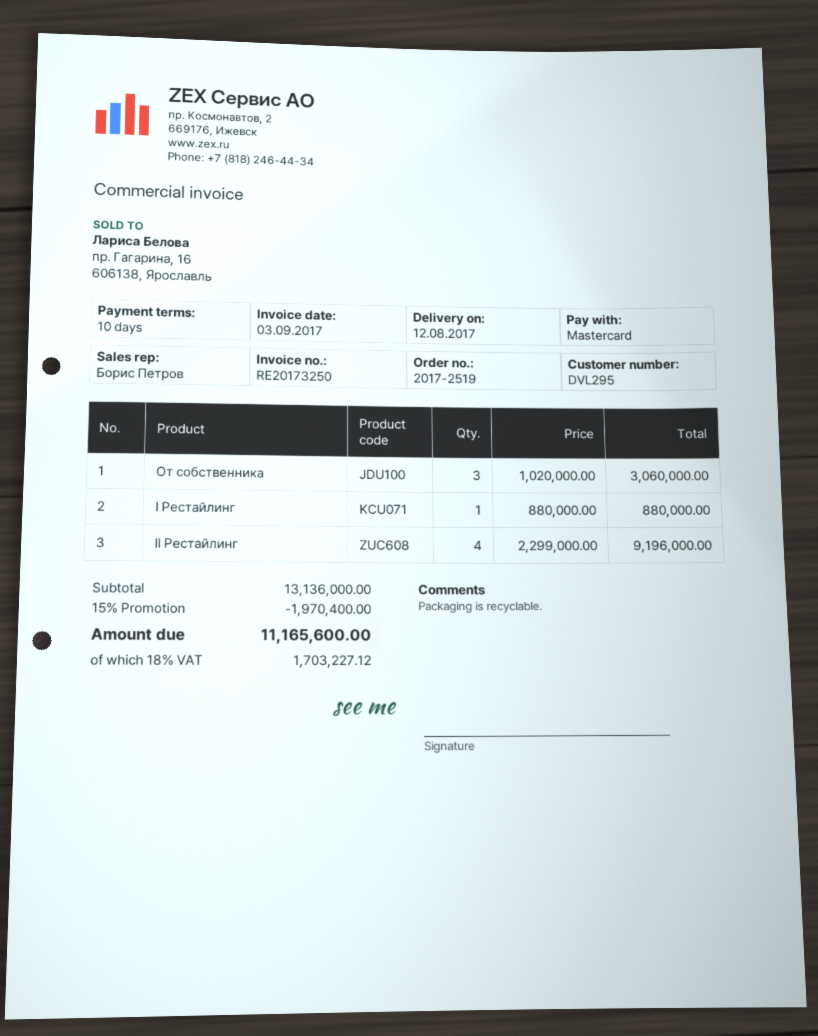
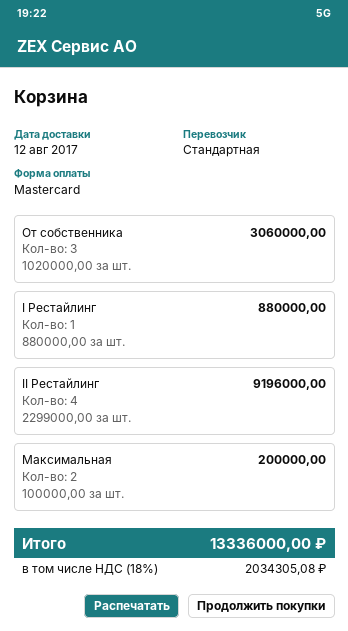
Максимальная: none -> 2 x 100000.00 = 200000.00
discount: 15% = 1970400.00 -> none
tax: 18% = 1703227.12 -> 18% = 2034305.08
total: 11165600.00 -> 13336000.00

